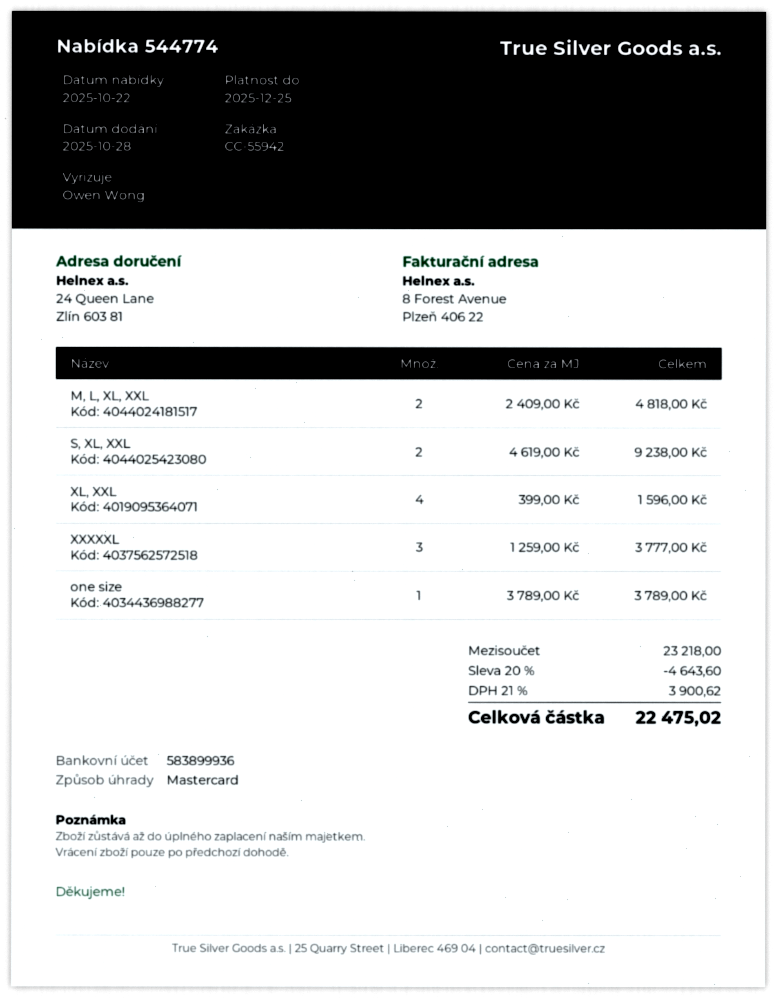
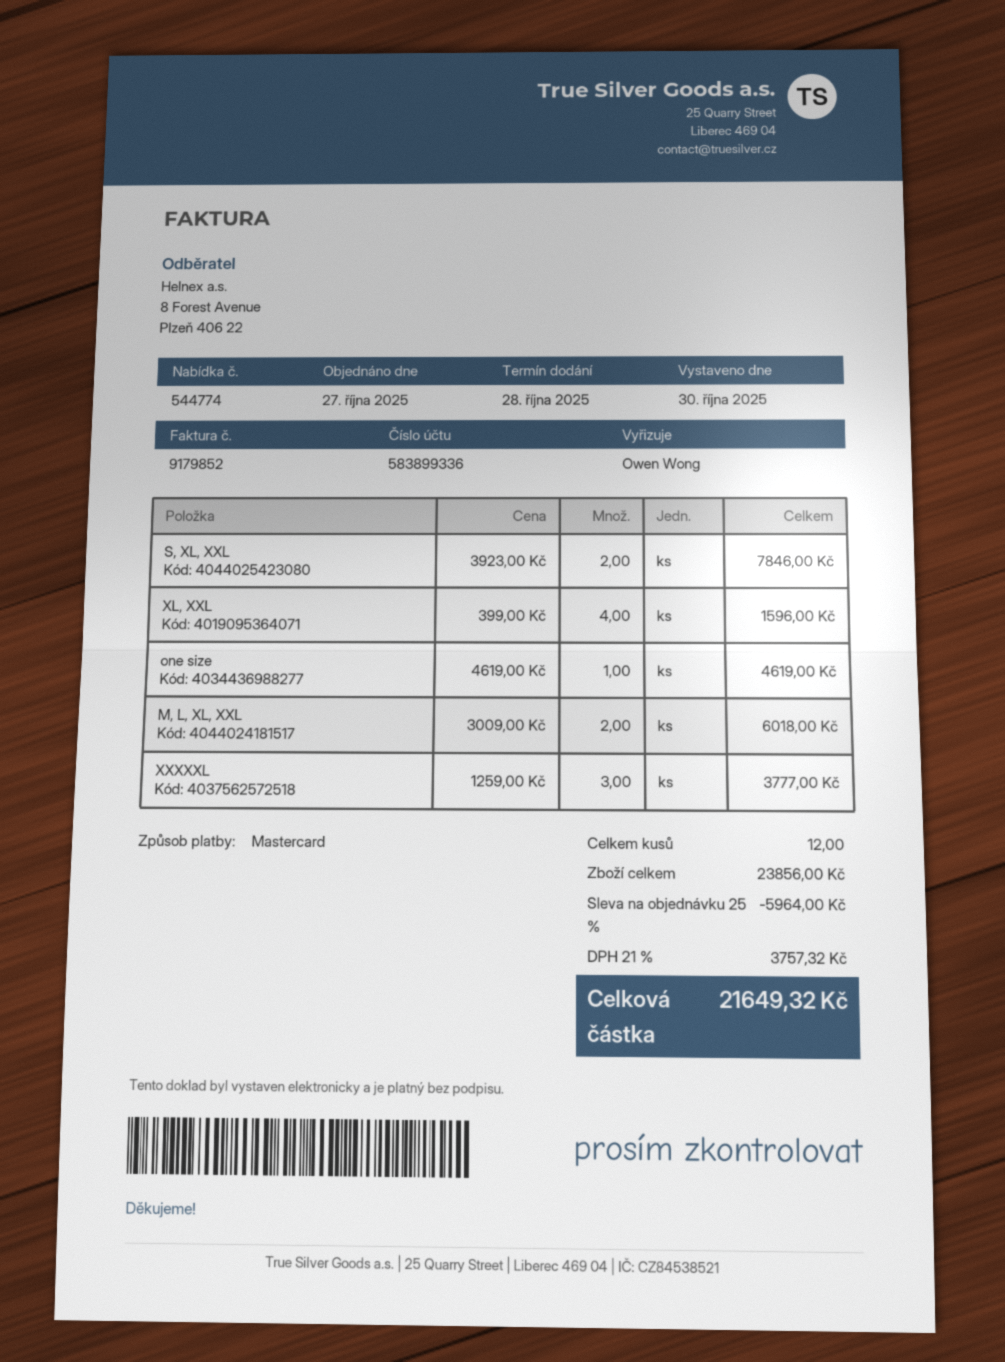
bank account: 583899936 -> 583899336
M, L, XL, XXL: 2 x 2409.00 = 4818.00 -> 2 x 3009.00 = 6018.00
S, XL, XXL: 2 x 4619.00 = 9238.00 -> 2 x 3923.00 = 7846.00
one size: 1 x 3789.00 = 3789.00 -> 1 x 4619.00 = 4619.00
subtotal: 23218.00 -> 23856.00
discount: 20% = 4643.60 -> 25% = 5964.00
tax: 21% = 3900.62 -> 21% = 3757.32
total: 22475.02 -> 21649.32

